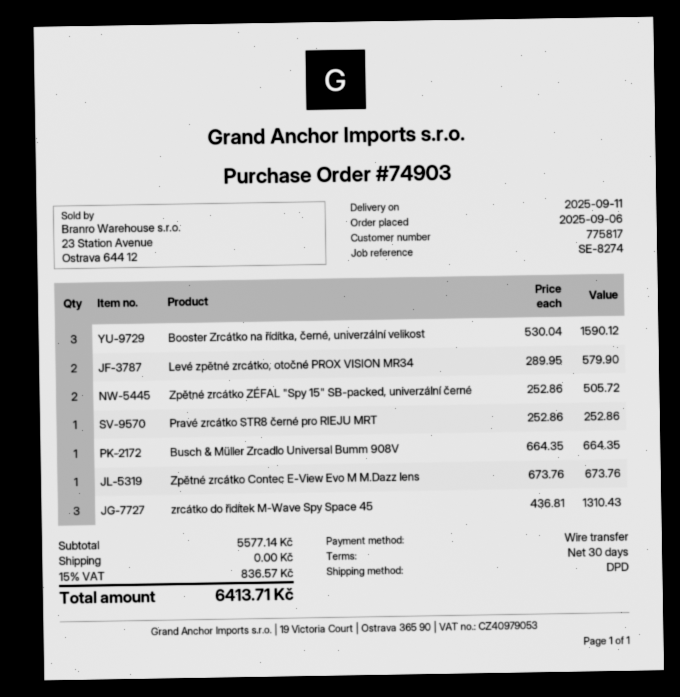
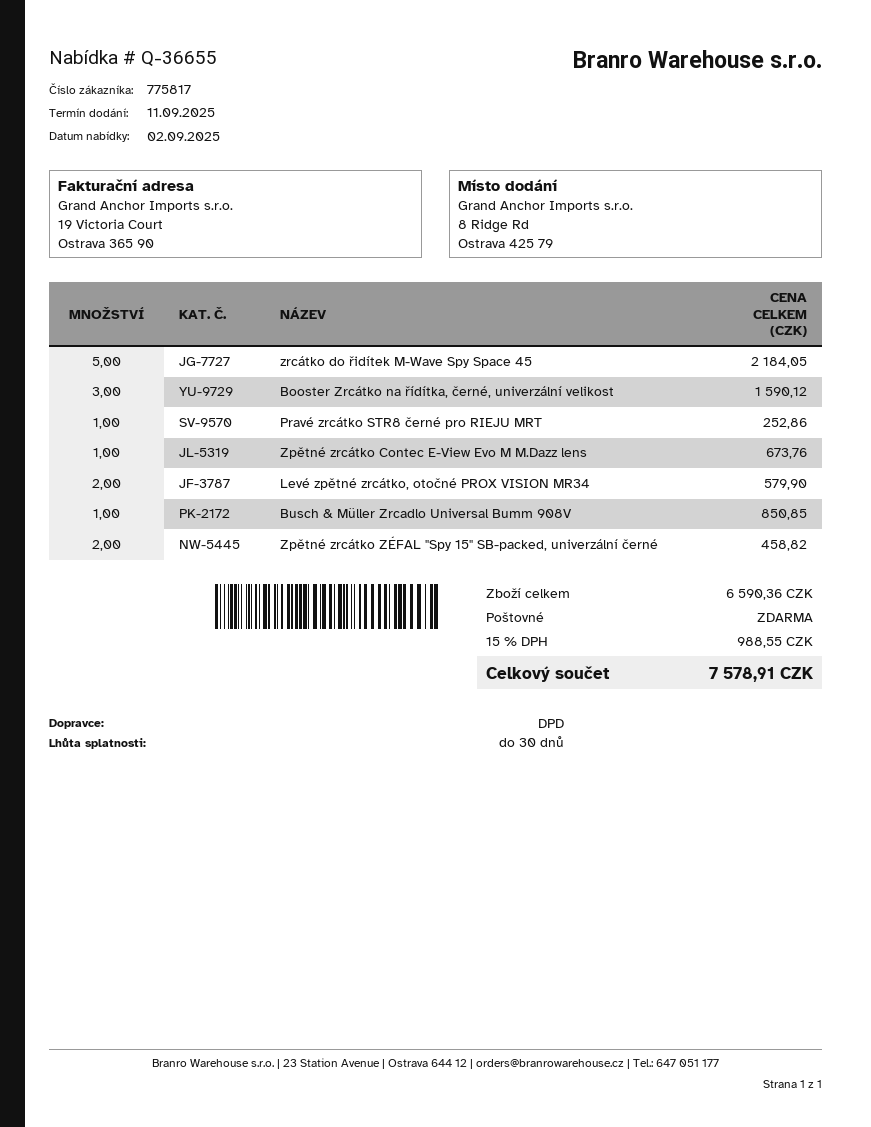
Zpětné zrcátko ZÉFAL "Spy 15" SB-packed, univerzální černé: 2 for 505.72 -> 2 for 458.82
Busch & Müller Zrcadlo Universal Bumm 908V: 1 for 664.35 -> 1 for 850.85
zrcátko do řidítek M-Wave Spy Space 45: 3 for 1310.43 -> 5 for 2184.05
subtotal: 5577.14 -> 6590.36
tax: 15% = 836.57 -> 15% = 988.55
total: 6413.71 -> 7578.91

